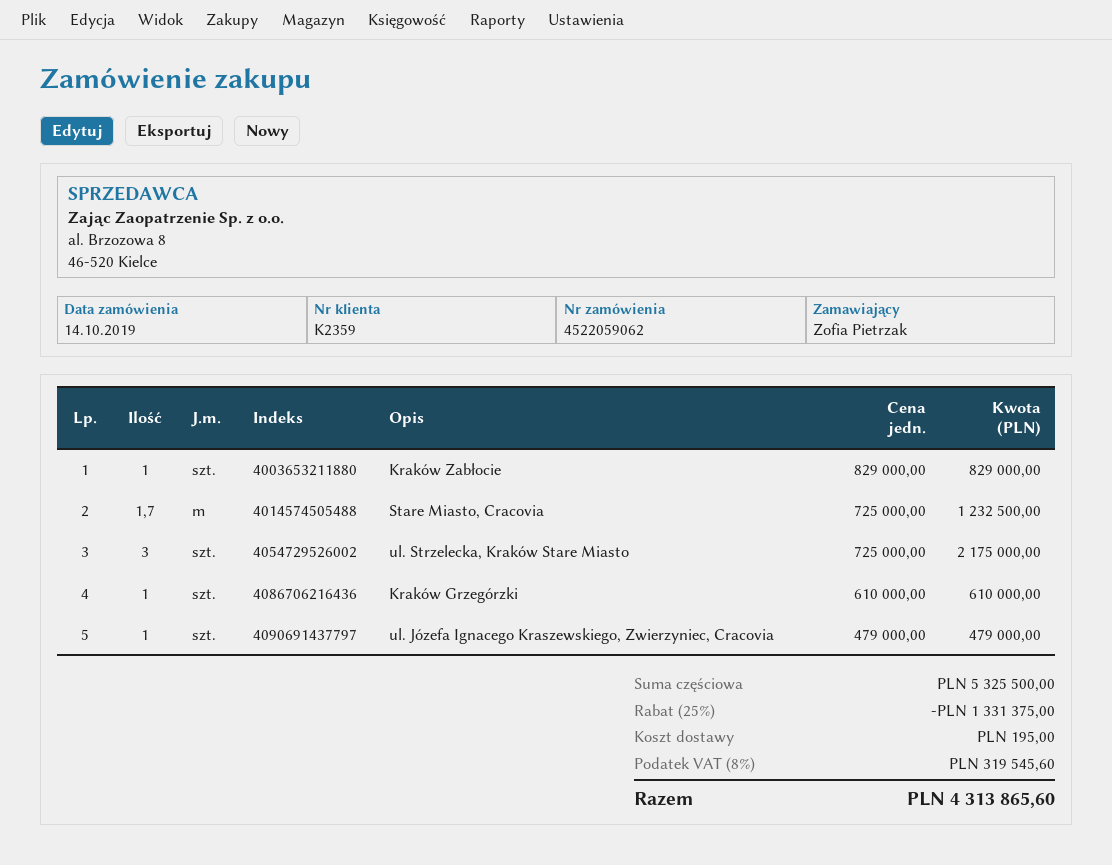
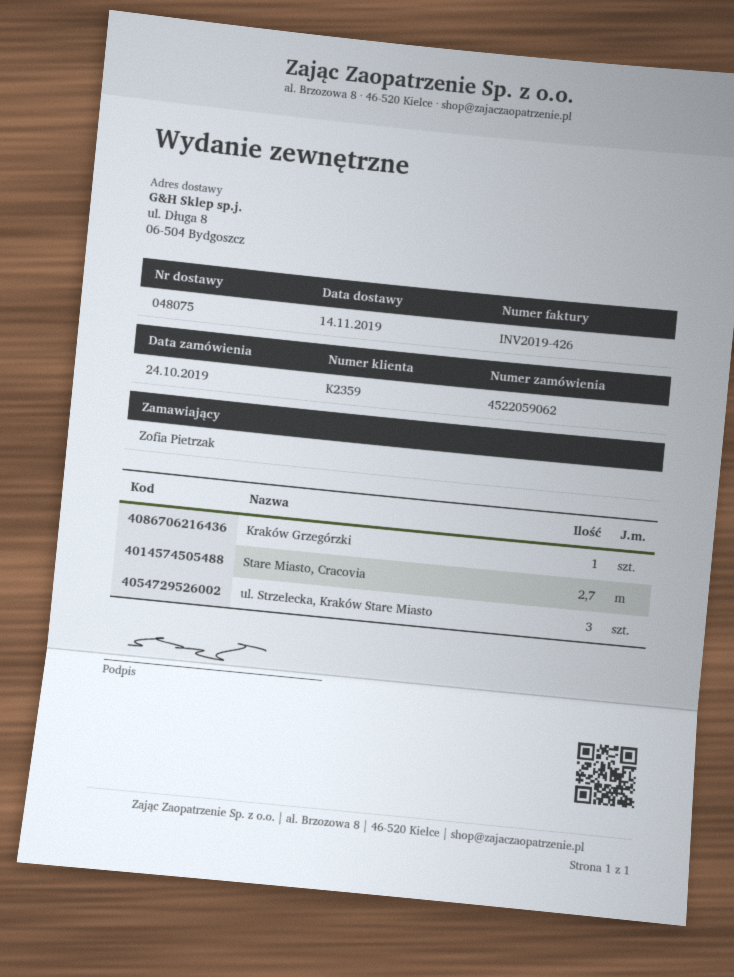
order date: 2019-10-14 -> 2019-10-24
Kraków Zabłocie: 1 -> none
Stare Miasto, Cracovia: 1.7 -> 2.7
ul. Józefa Ignacego Kraszewskiego, Zwierzyniec, Cracovia: 1 -> none

